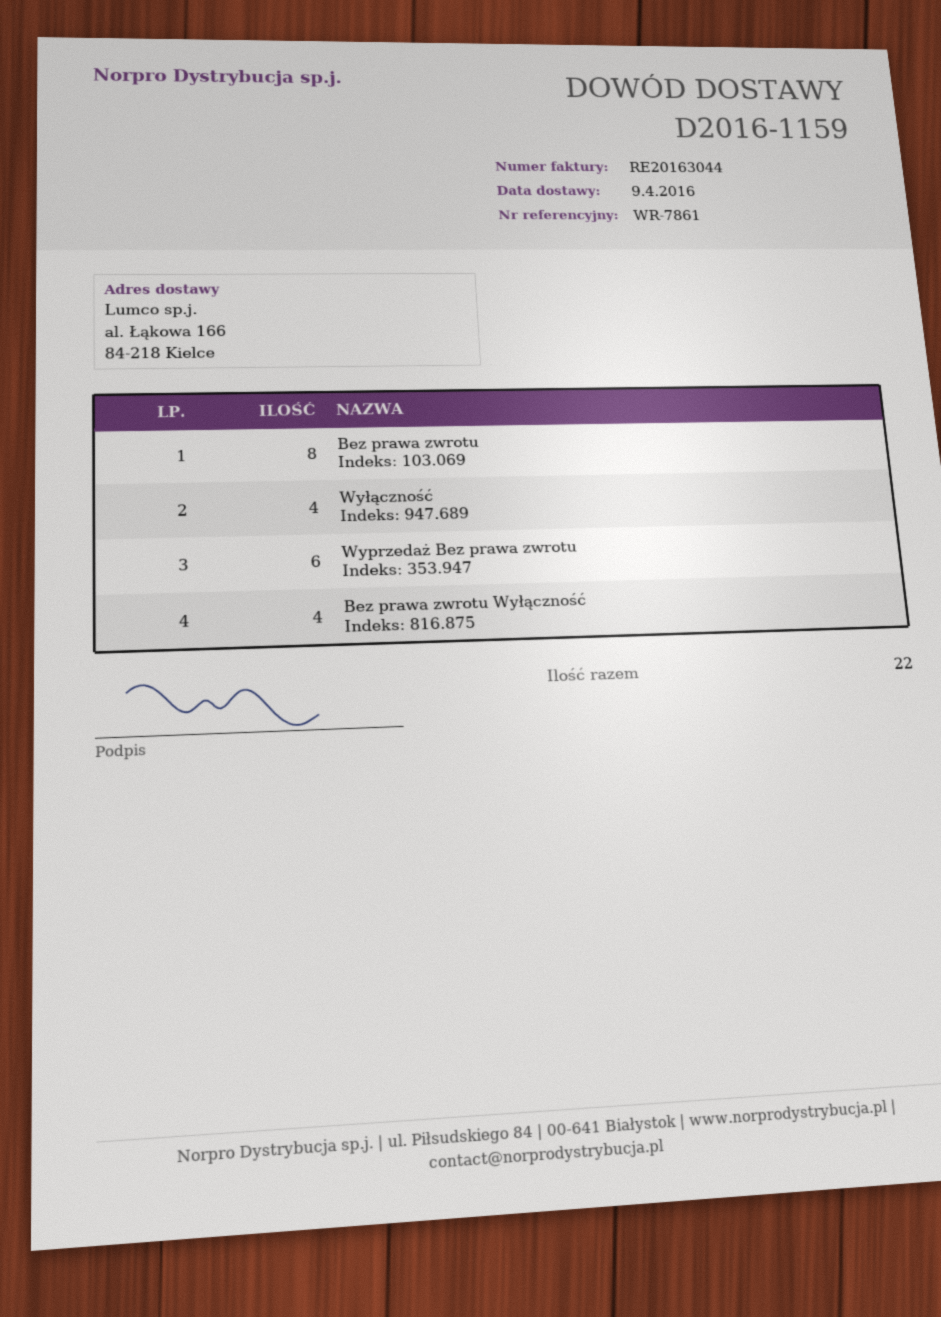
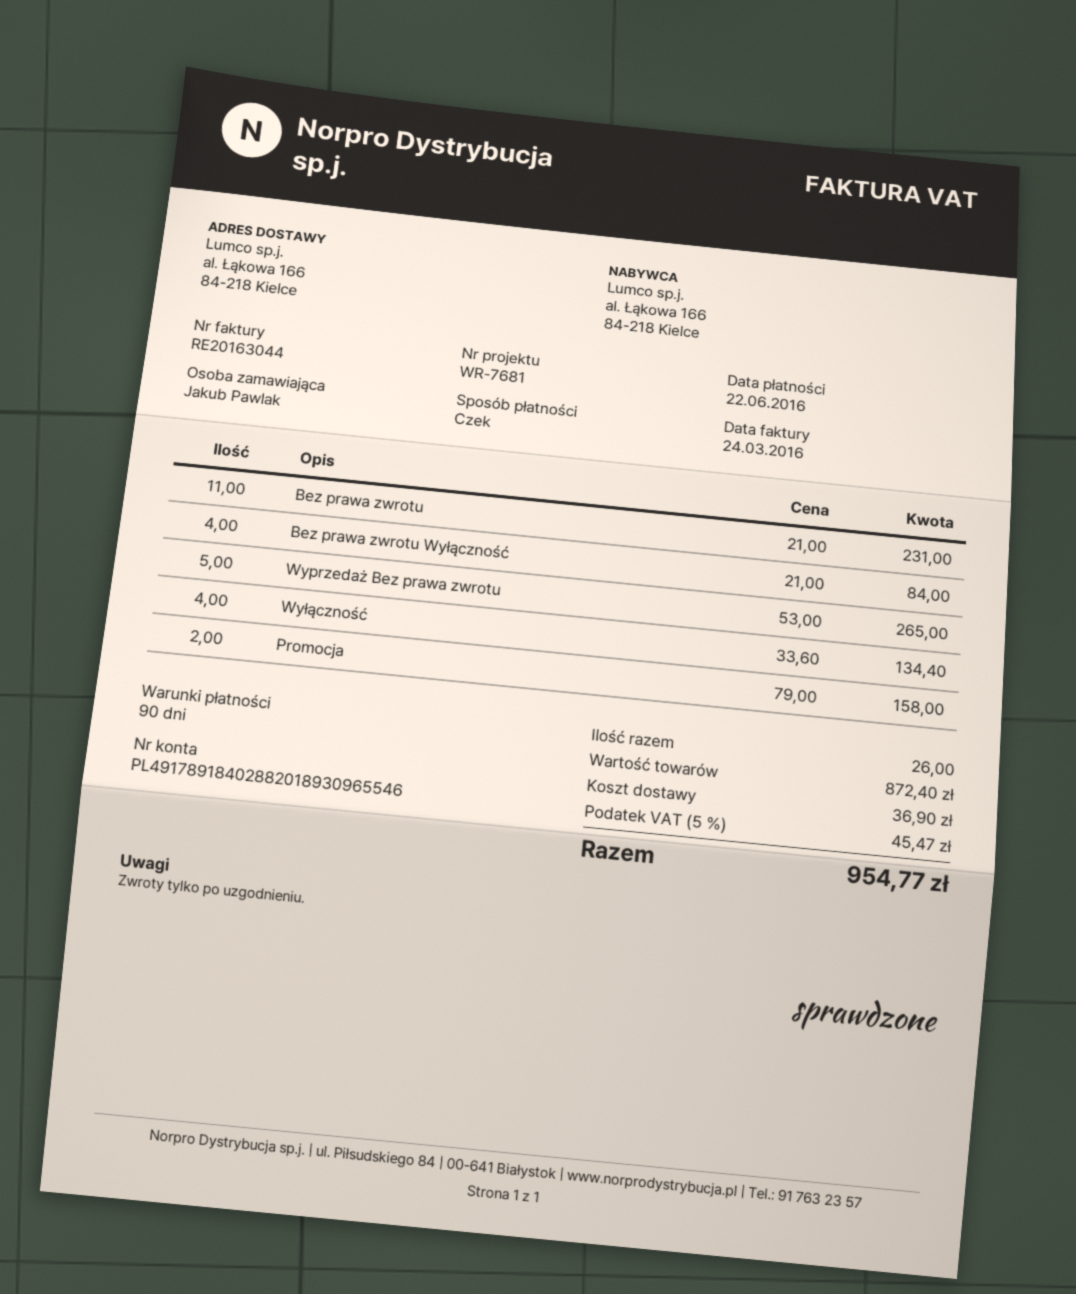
reference: WR-7861 -> WR-7681
Bez prawa zwrotu: 8 -> 11
Wyprzedaż Bez prawa zwrotu: 6 -> 5
Promocja: none -> 2
total quantity: 22 -> 26

